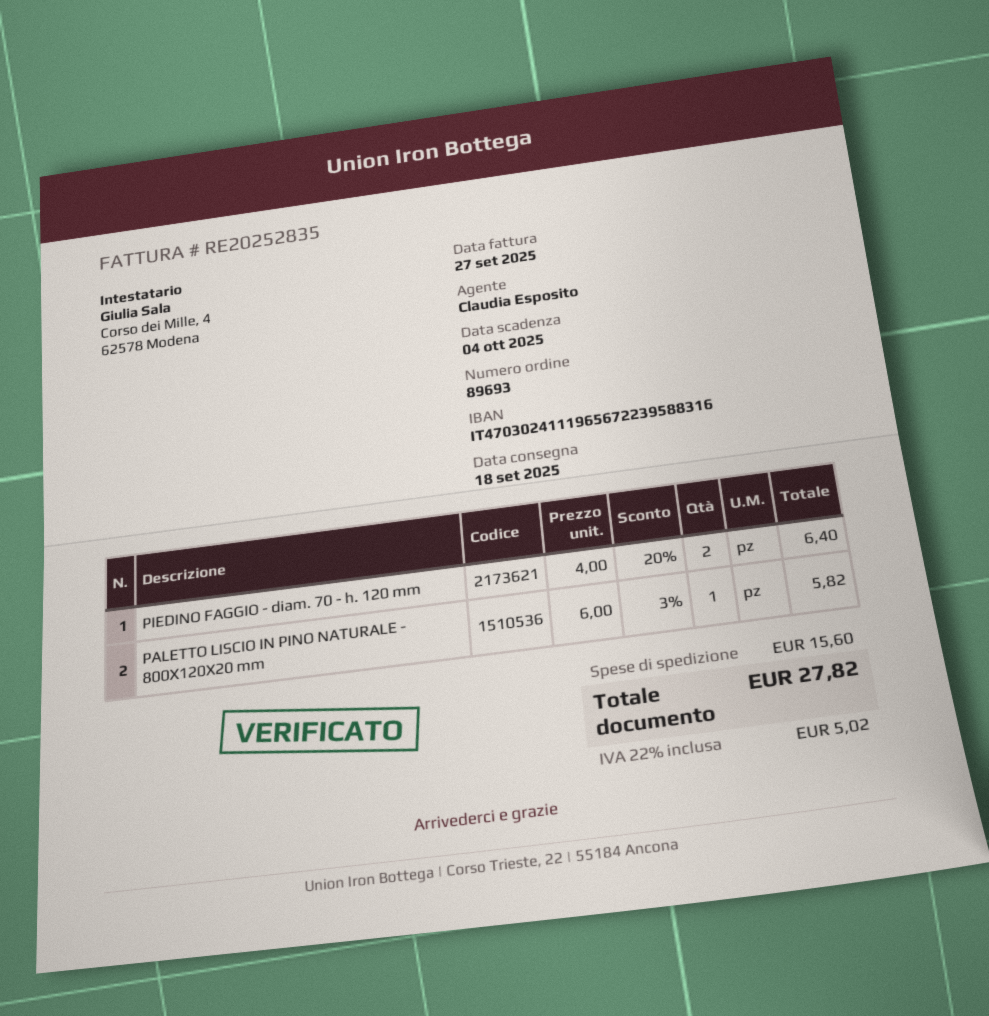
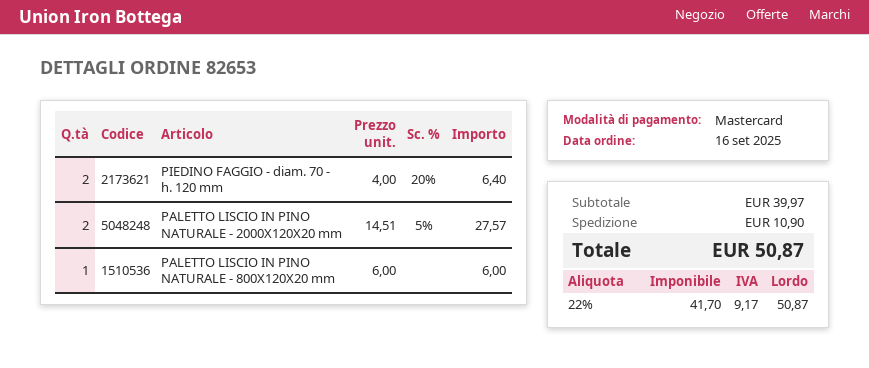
order number: 89693 -> 82653
PALETTO LISCIO IN PINO NATURALE - 800X120X20 mm: 1 x 6.00 - 3% = 5.82 -> 1 x 6.00 = 6.00
PALETTO LISCIO IN PINO NATURALE - 2000X120X20 mm: none -> 2 x 14.51 - 5% = 27.57
shipping: 15.60 -> 10.90
tax: 22% = 5.02 -> 22% = 9.17
total: 27.82 -> 50.87

